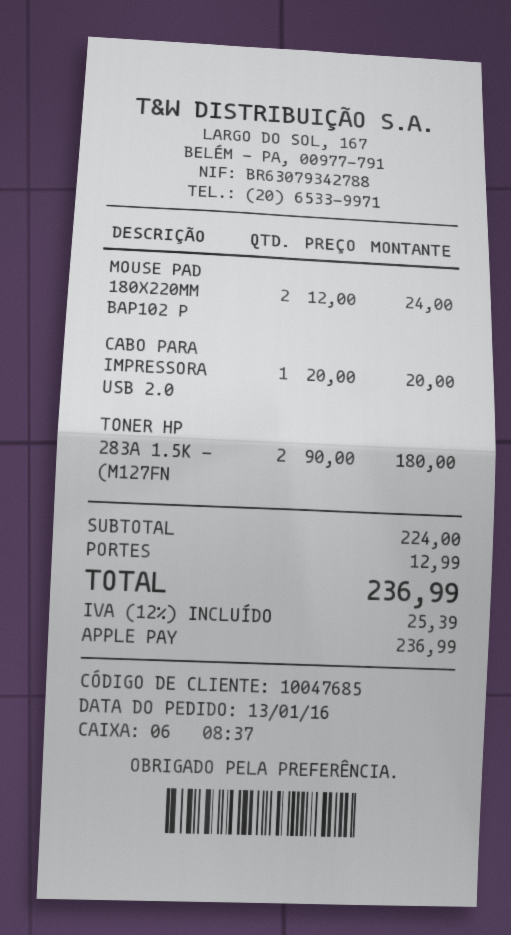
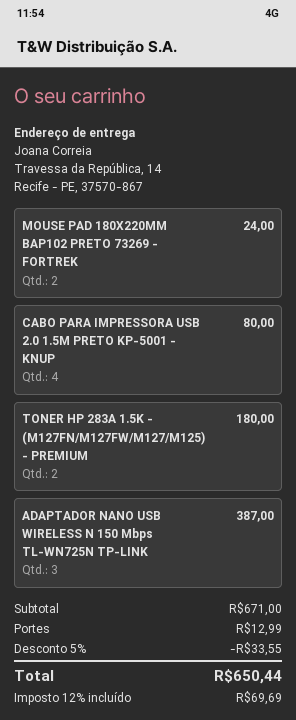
CABO PARA IMPRESSORA USB 2.0: 1 for 20.00 -> 4 for 80.00
ADAPTADOR NANO USB WIRELESS N 150 Mbps TL-WN725N TP-LINK: none -> 3 for 387.00
subtotal: 224.00 -> 671.00
discount: none -> 5% = 33.55
tax: 12% = 25.39 -> 12% = 69.69
total: 236.99 -> 650.44

